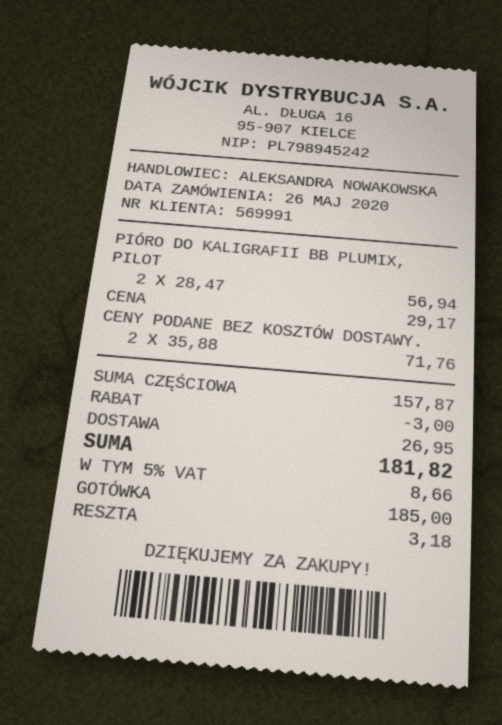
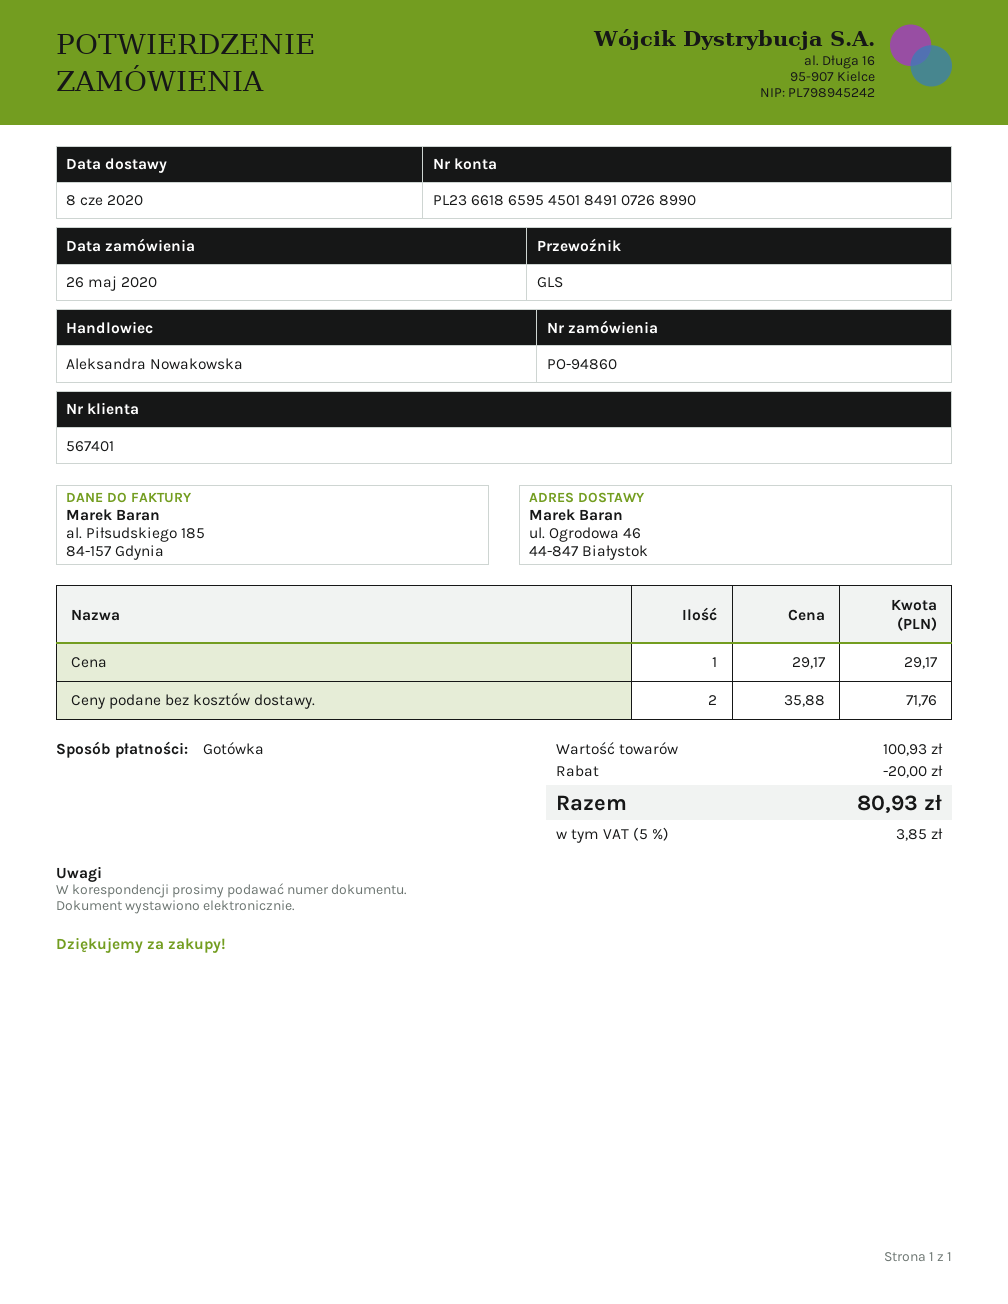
customer number: 569991 -> 567401
PIÓRO DO KALIGRAFII BB PLUMIX, PILOT: 2 x 28.47 = 56.94 -> none
subtotal: 157.87 -> 100.93
discount: 3.00 -> 20.00
shipping: 26.95 -> none
tax: 5% = 8.66 -> 5% = 3.85
total: 181.82 -> 80.93

